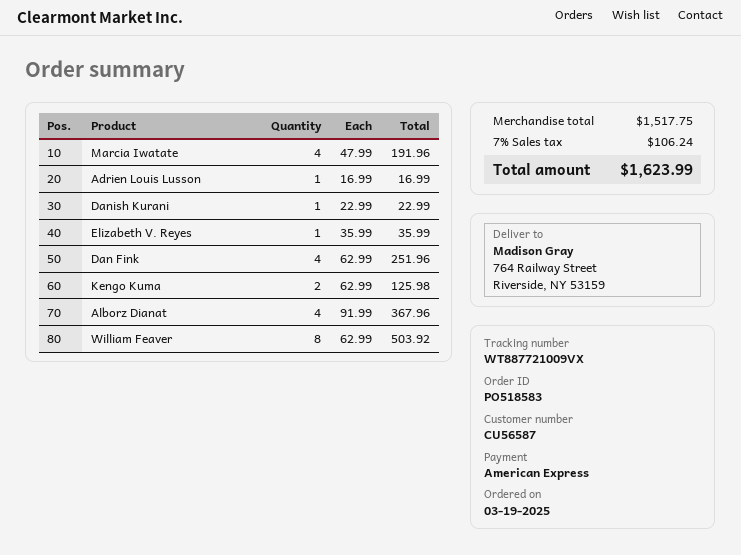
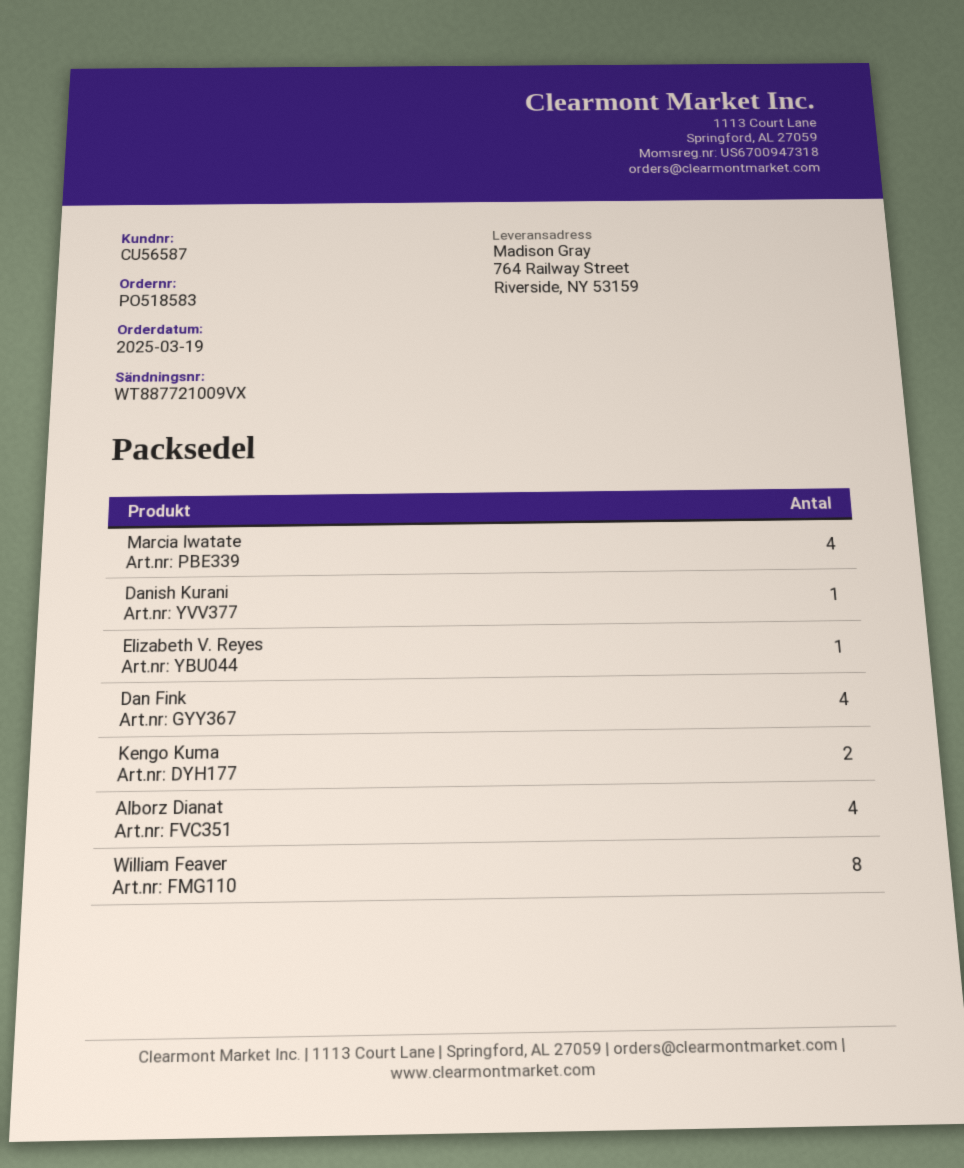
Adrien Louis Lusson: 1 -> none

